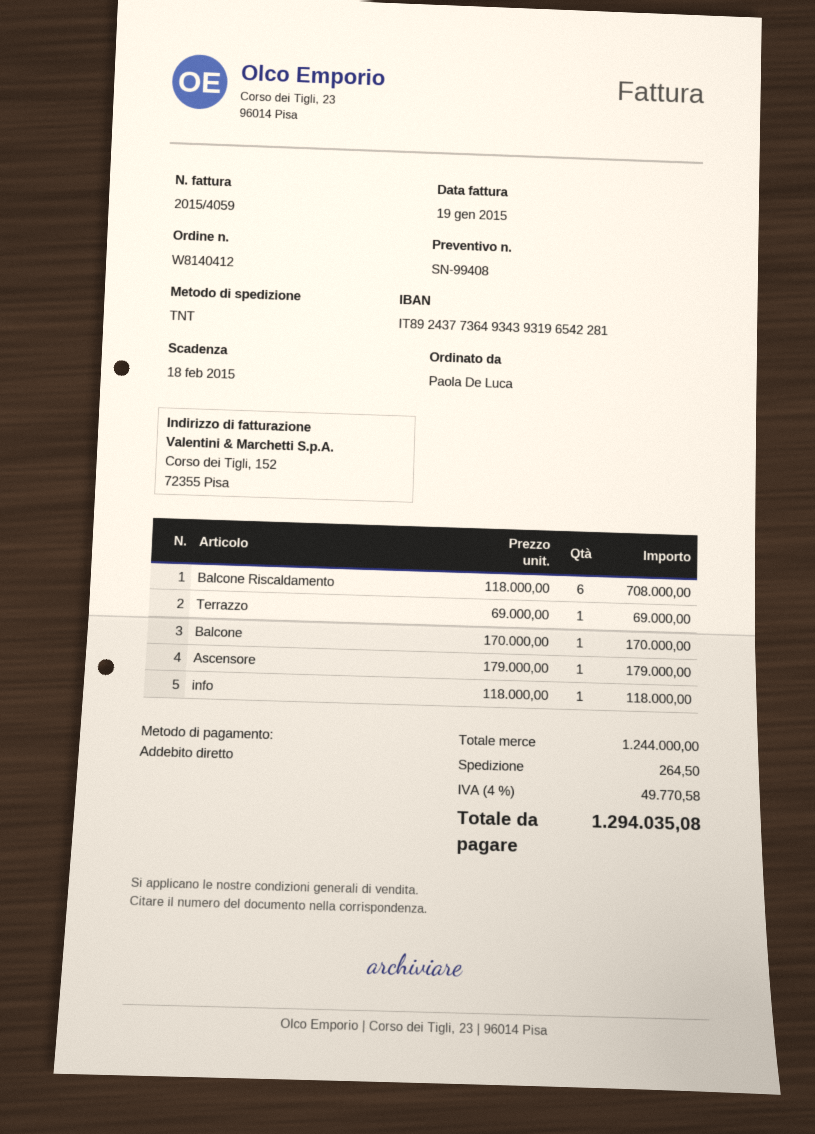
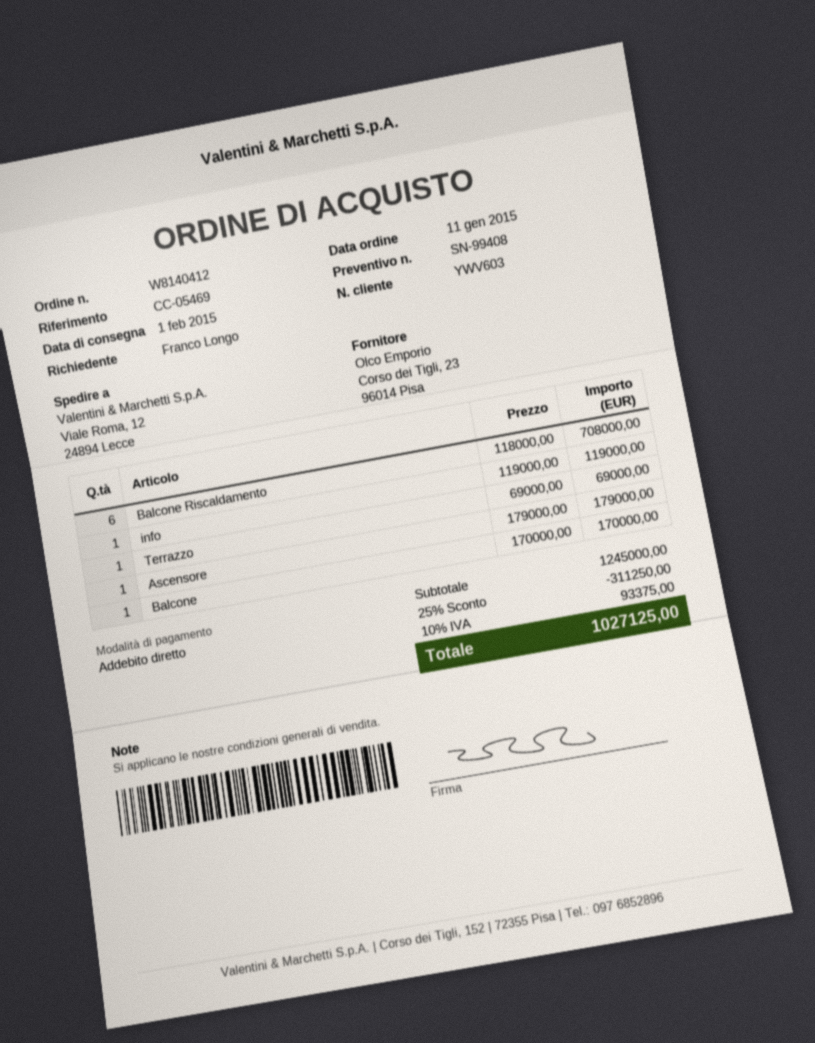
ordered by: Paola De Luca -> Franco Longo
info: 1 x 118000.00 = 118000.00 -> 1 x 119000.00 = 119000.00
subtotal: 1244000.00 -> 1245000.00
discount: none -> 25% = 311250.00
shipping: 264.50 -> none
tax: 4% = 49770.58 -> 10% = 93375.00
total: 1294035.08 -> 1027125.00

